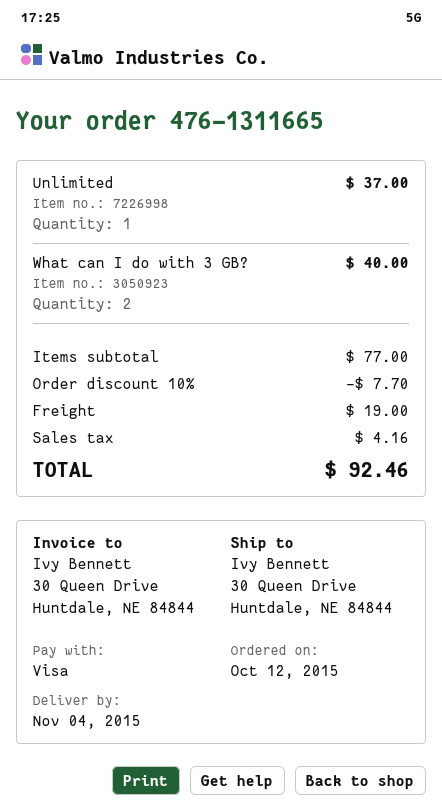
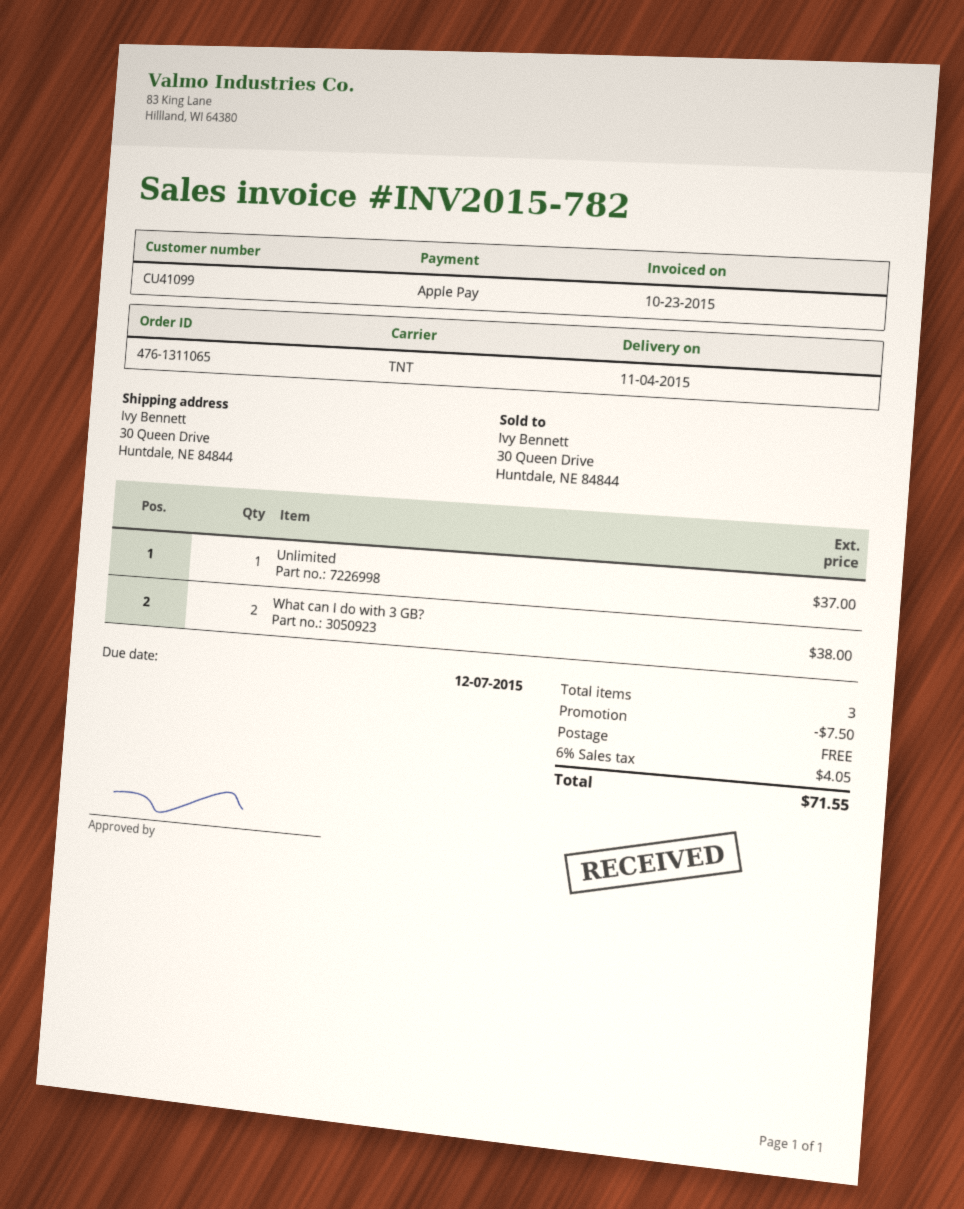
order number: 476-1311665 -> 476-1311065
payment method: Visa -> Apple Pay
What can I do with 3 GB?: 2 for 40.00 -> 2 for 38.00
discount: 7.70 -> 7.50
shipping: 19.00 -> 0.00
tax: 4.16 -> 4.05
total: 92.46 -> 71.55

